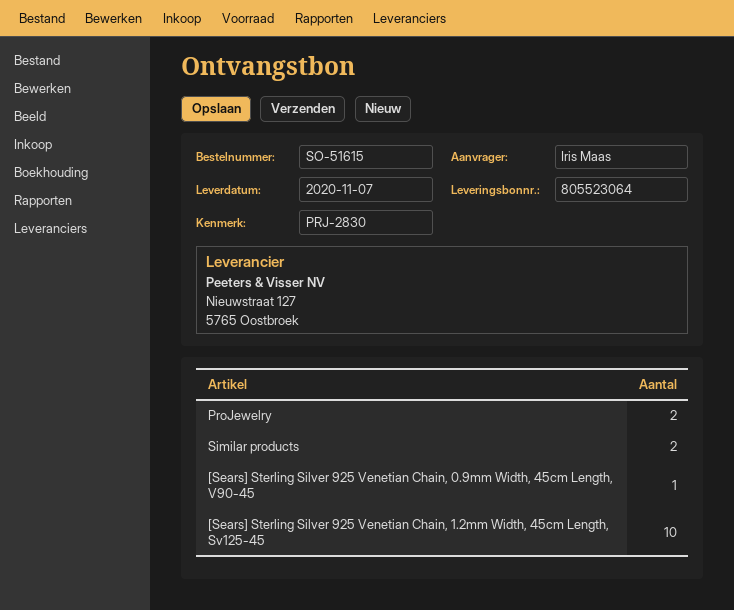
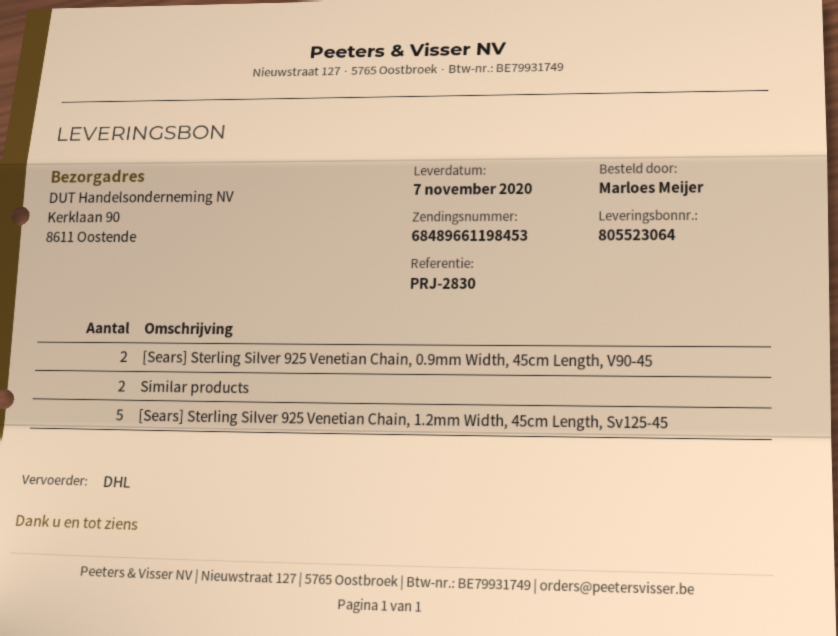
ordered by: Iris Maas -> Marloes Meijer
ProJewelry: 2 -> none
[Sears] Sterling Silver 925 Venetian Chain, 0.9mm Width, 45cm Length, V90-45: 1 -> 2
[Sears] Sterling Silver 925 Venetian Chain, 1.2mm Width, 45cm Length, Sv125-45: 10 -> 5

